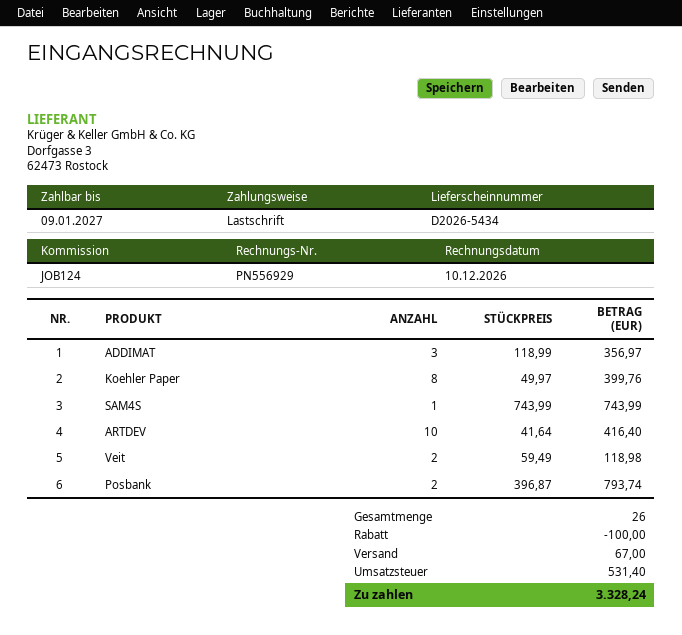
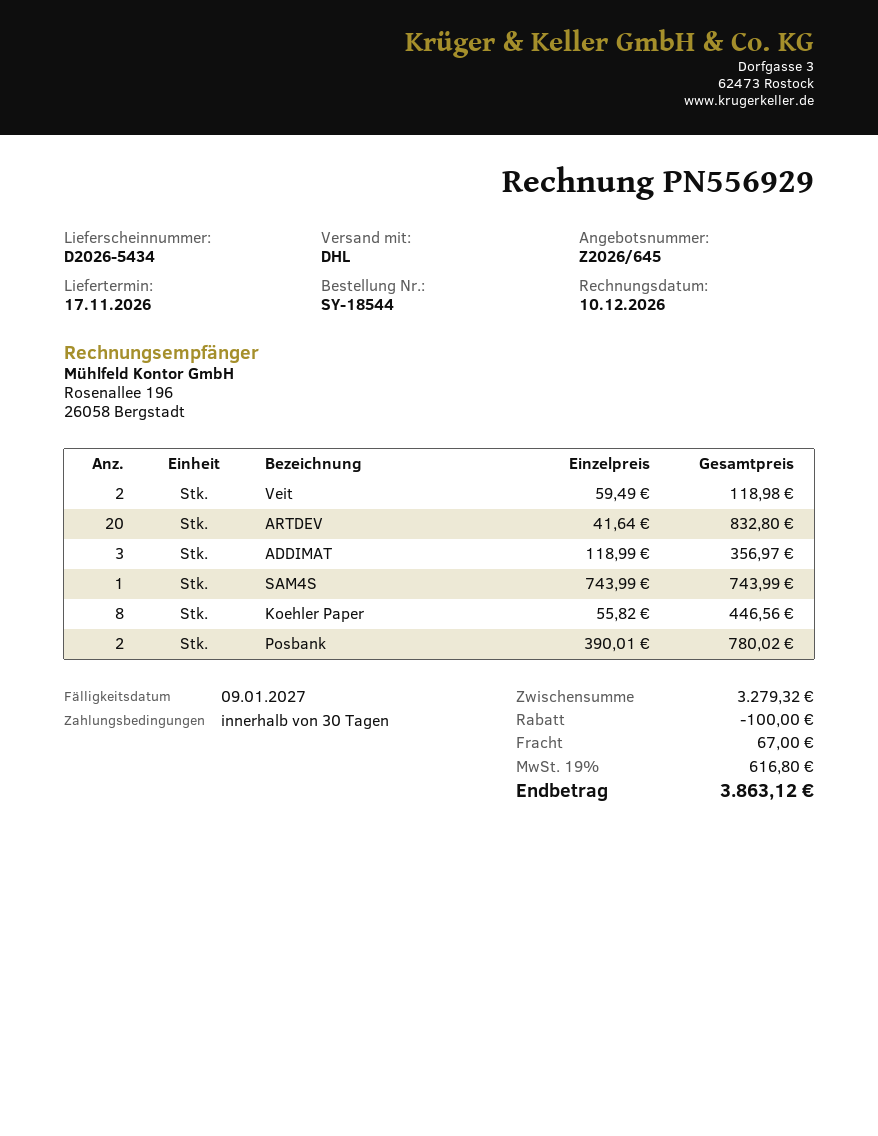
Koehler Paper: 8 x 49.97 = 399.76 -> 8 x 55.82 = 446.56
ARTDEV: 10 x 41.64 = 416.40 -> 20 x 41.64 = 832.80
Posbank: 2 x 396.87 = 793.74 -> 2 x 390.01 = 780.02
tax: 531.40 -> 616.80
total: 3328.24 -> 3863.12

